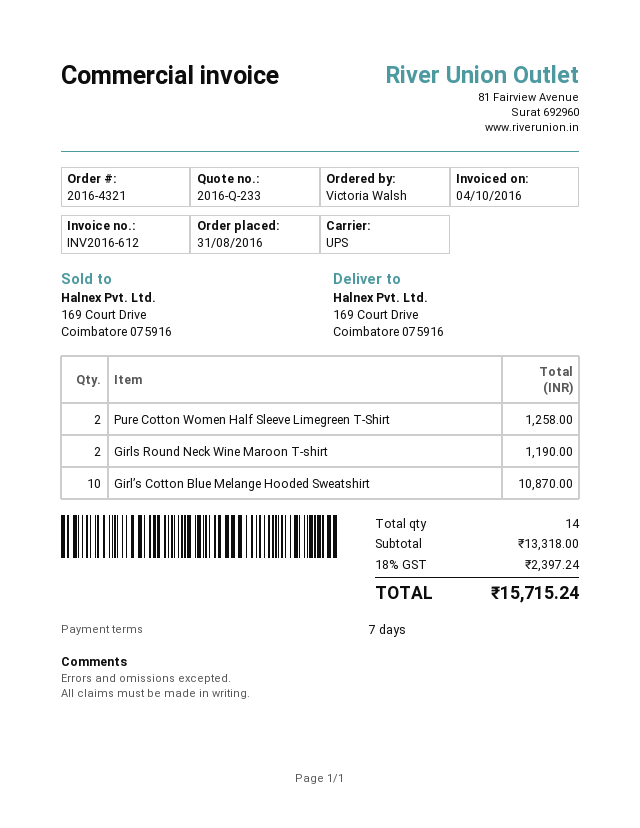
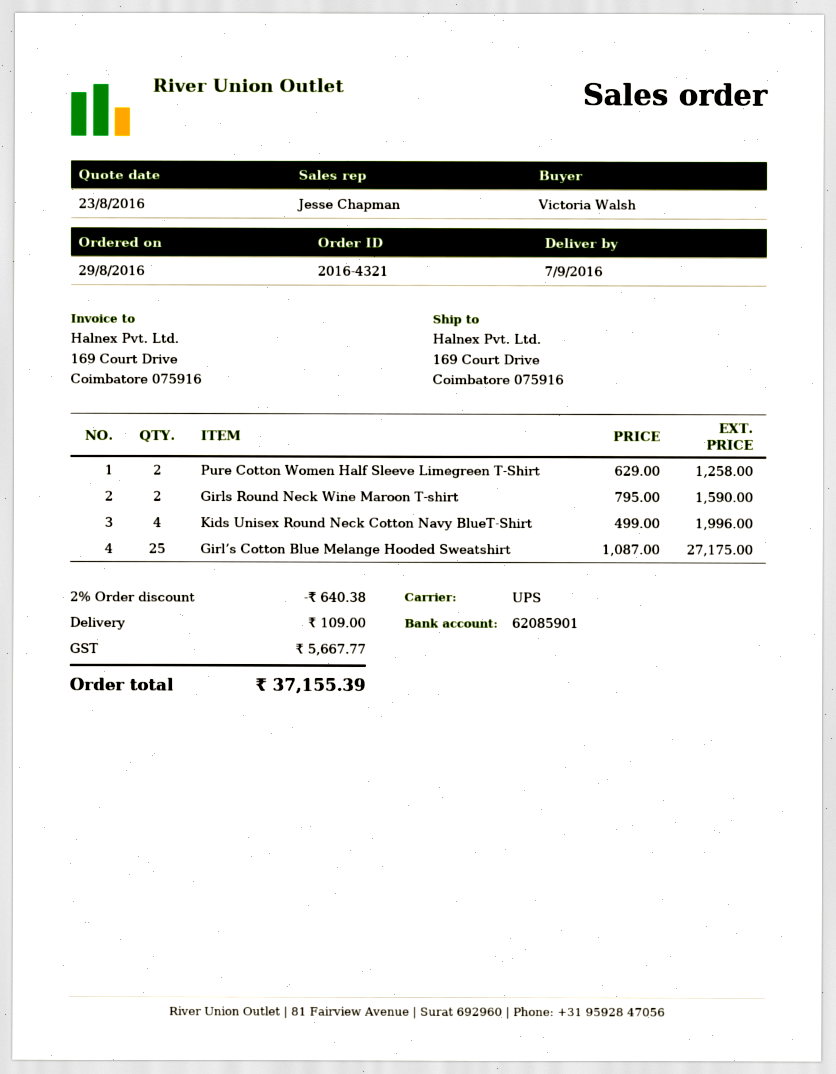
order date: 2016-08-31 -> 2016-08-29
Girls Round Neck Wine Maroon T-shirt: 2 for 1190.00 -> 2 for 1590.00
Girl’s Cotton Blue Melange Hooded Sweatshirt: 10 for 10870.00 -> 25 for 27175.00
Kids Unisex Round Neck Cotton Navy BlueT-Shirt: none -> 4 for 1996.00
discount: none -> 2% = 640.38
shipping: none -> 109.00
tax: 2397.24 -> 5667.77
total: 15715.24 -> 37155.39

